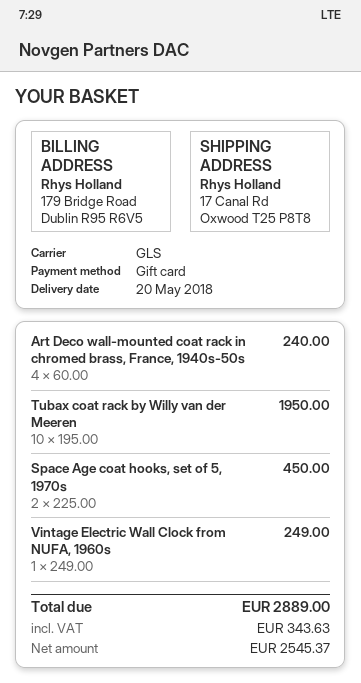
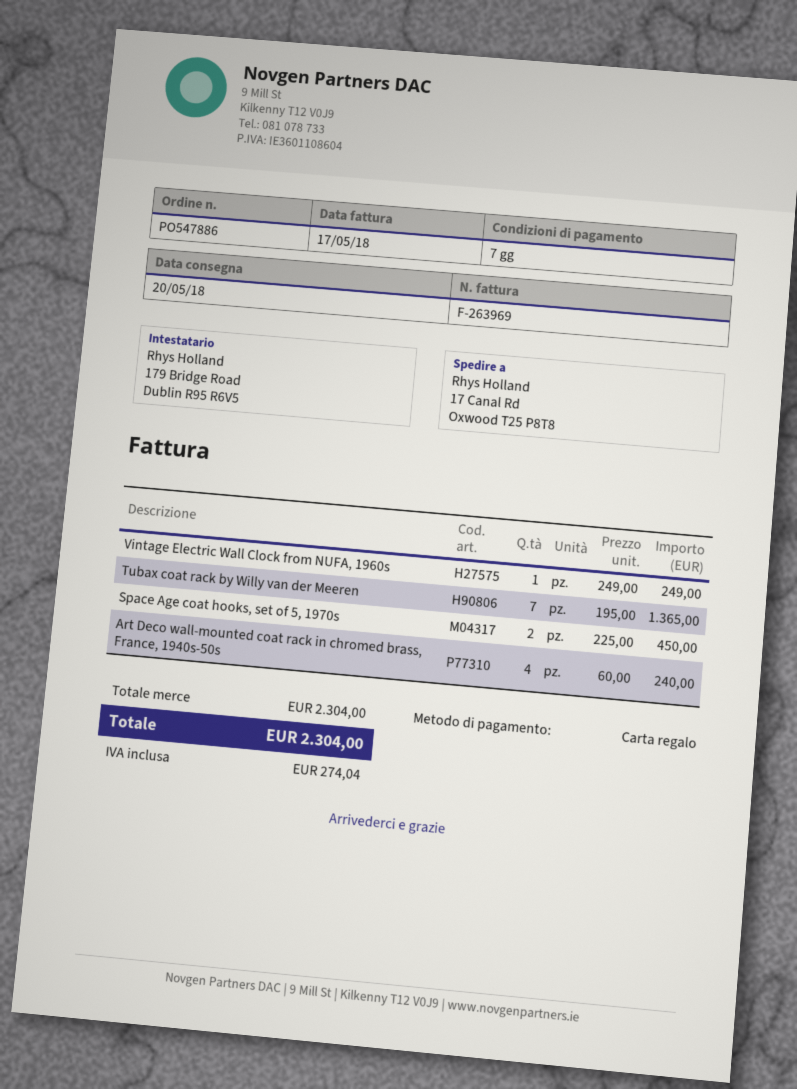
Tubax coat rack by Willy van der Meeren: 10 x 195.00 = 1950.00 -> 7 x 195.00 = 1365.00
tax: 343.63 -> 274.04
total: 2889.00 -> 2304.00

